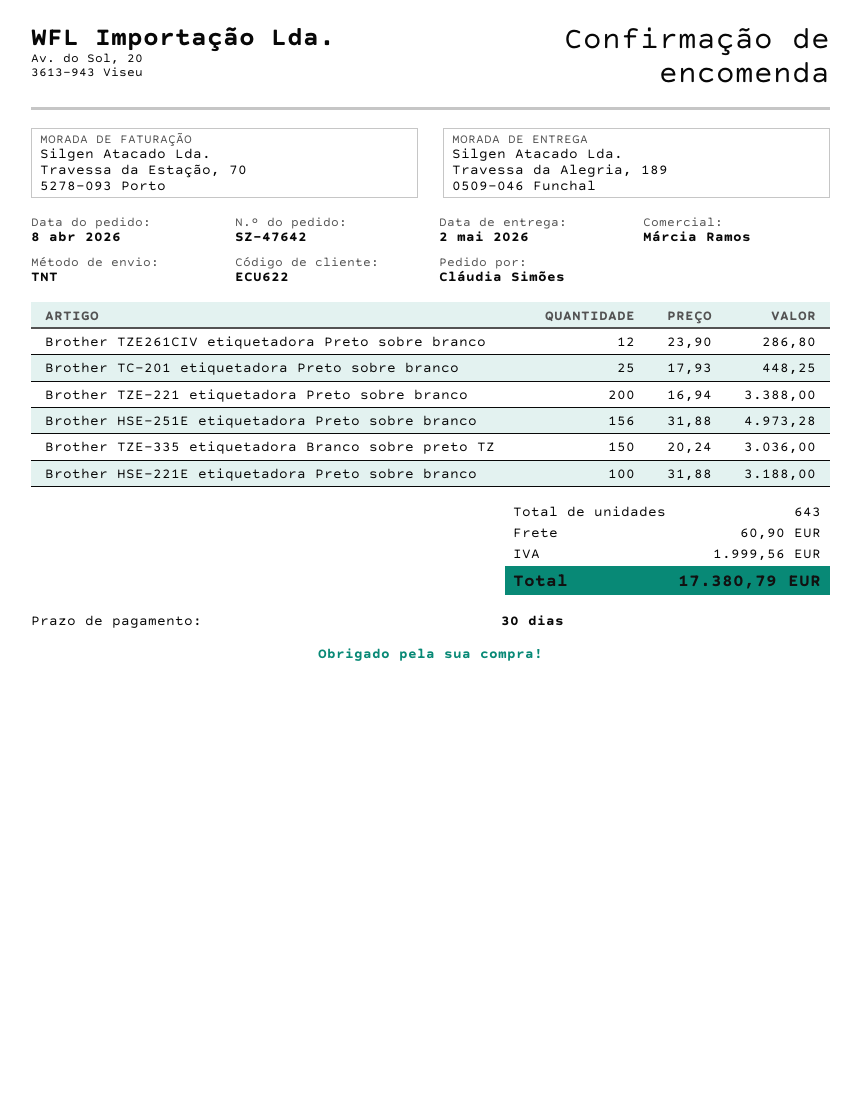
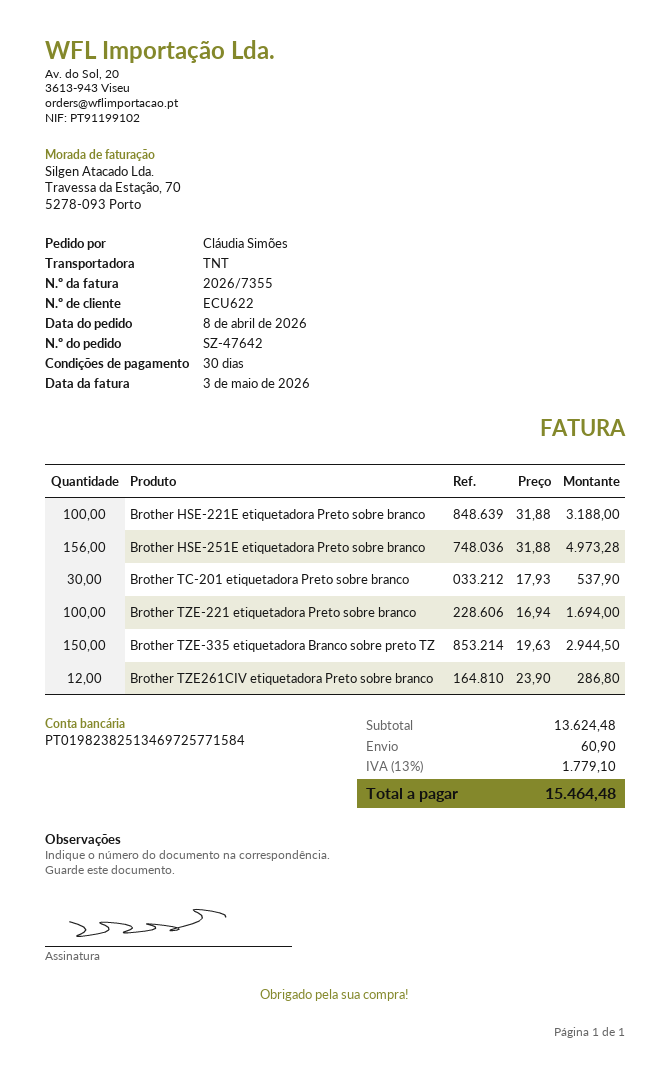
Brother TC-201 etiquetadora Preto sobre branco: 25 x 17.93 = 448.25 -> 30 x 17.93 = 537.90
Brother TZE-221 etiquetadora Preto sobre branco: 200 x 16.94 = 3388.00 -> 100 x 16.94 = 1694.00
Brother TZE-335 etiquetadora Branco sobre preto TZ: 150 x 20.24 = 3036.00 -> 150 x 19.63 = 2944.50
tax: 1999.56 -> 1779.10
total: 17380.79 -> 15464.48

